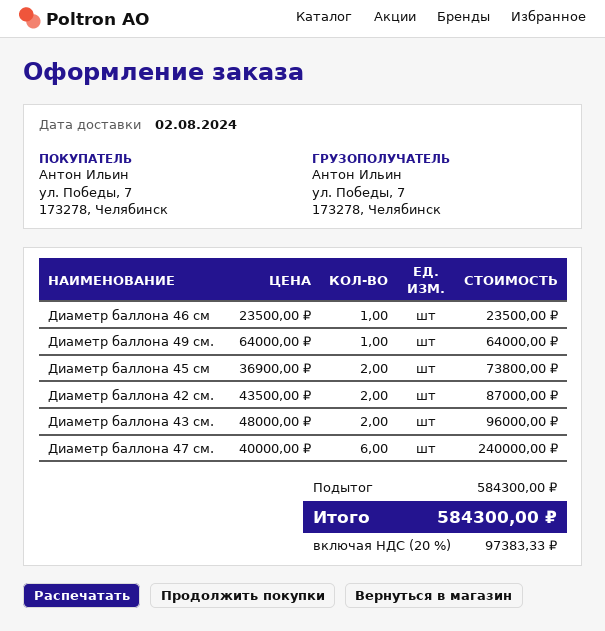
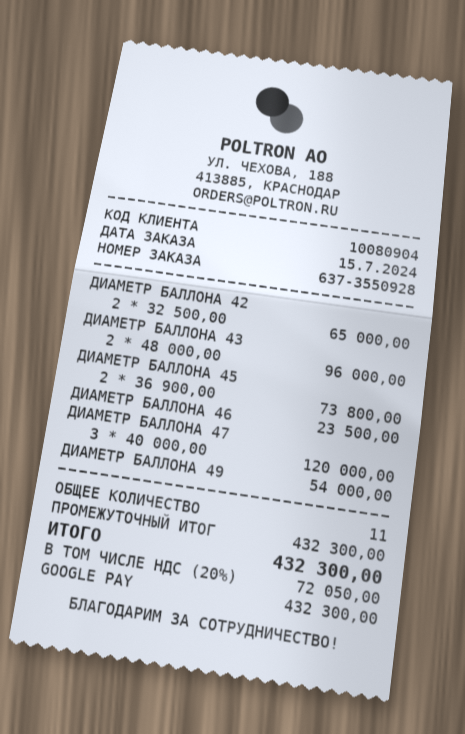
Диаметр баллона 49 см.: 1 x 64000.00 = 64000.00 -> 1 x 54000.00 = 54000.00
Диаметр баллона 42 см.: 2 x 43500.00 = 87000.00 -> 2 x 32500.00 = 65000.00
Диаметр баллона 47 см.: 6 x 40000.00 = 240000.00 -> 3 x 40000.00 = 120000.00
subtotal: 584300.00 -> 432300.00
tax: 20% = 97383.33 -> 20% = 72050.00
total: 584300.00 -> 432300.00

